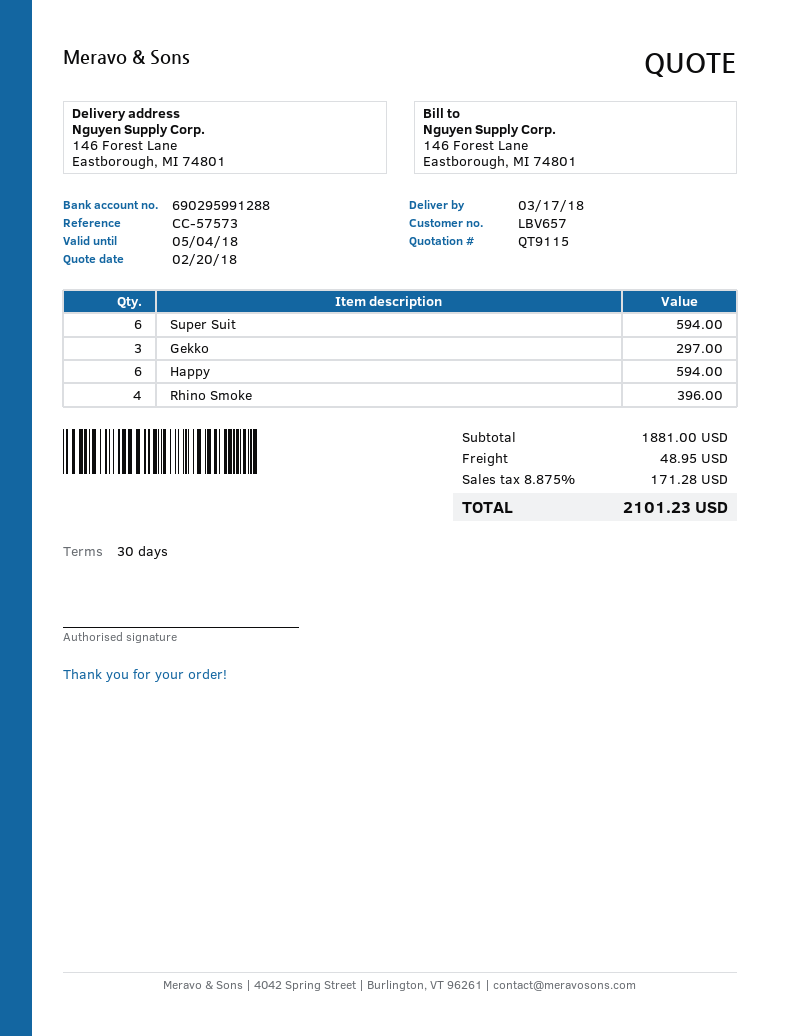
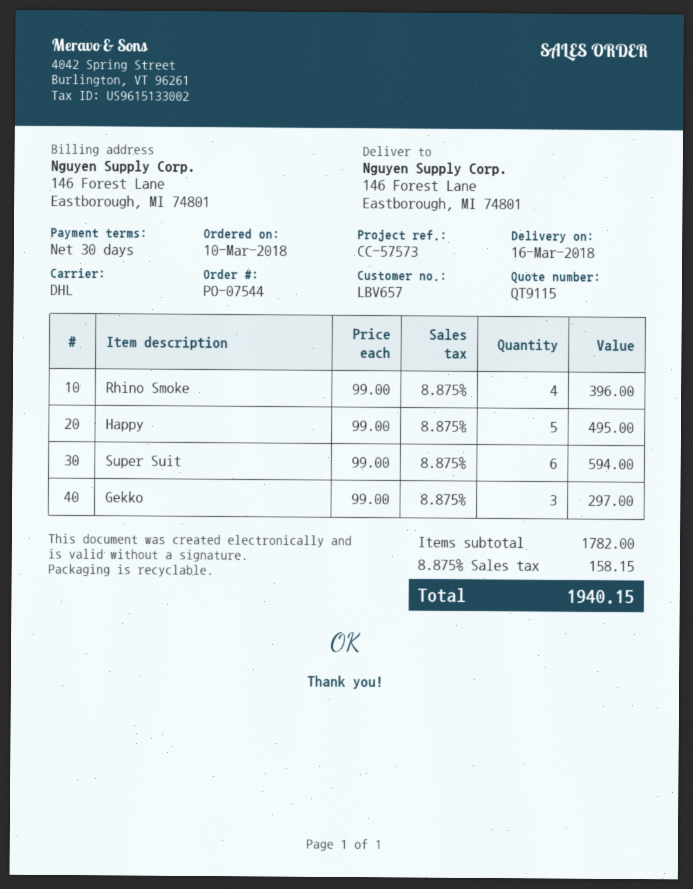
delivery date: 2018-03-17 -> 2018-03-16
Happy: 6 for 594.00 -> 5 for 495.00
subtotal: 1881.00 -> 1782.00
shipping: 48.95 -> none
tax: 8.875% = 171.28 -> 8.875% = 158.15
total: 2101.23 -> 1940.15

